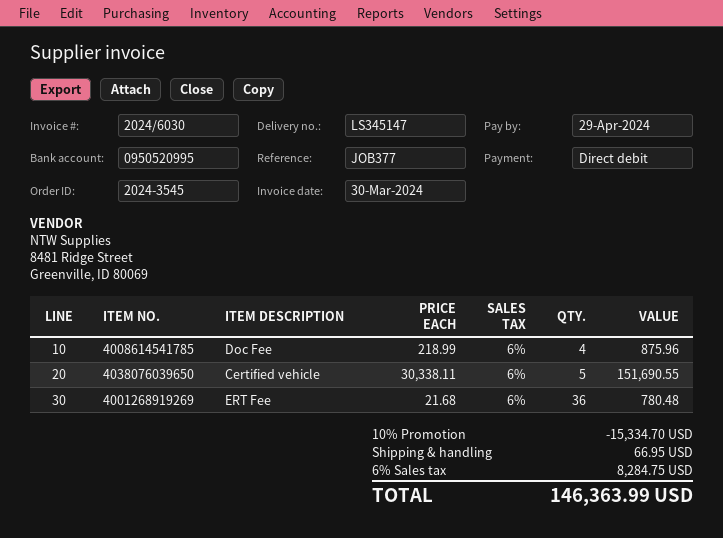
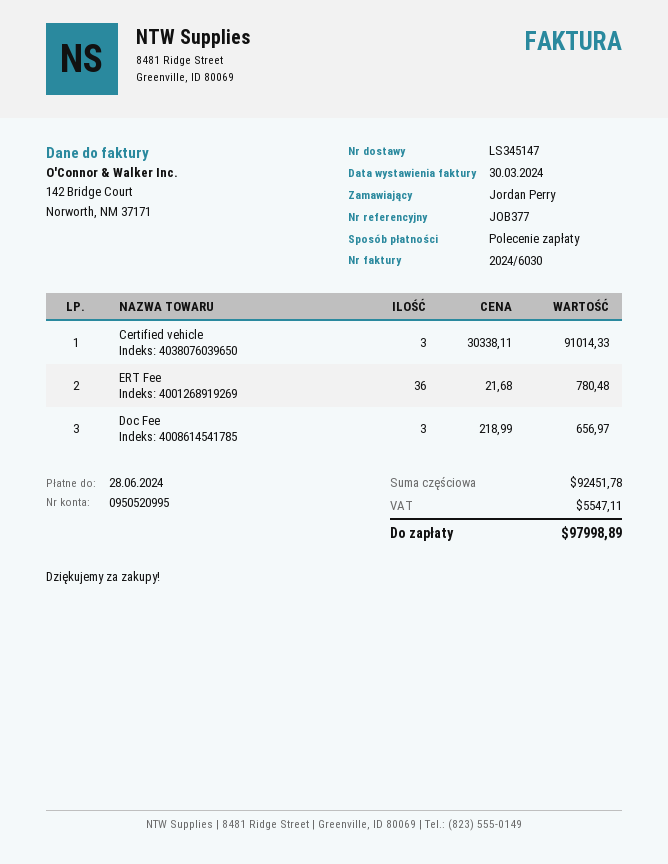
due date: 2024-04-29 -> 2024-06-28
Doc Fee: 4 x 218.99 = 875.96 -> 3 x 218.99 = 656.97
Certified vehicle: 5 x 30338.11 = 151690.55 -> 3 x 30338.11 = 91014.33
discount: 10% = 15334.70 -> none
shipping: 66.95 -> none
tax: 8284.75 -> 5547.11
total: 146363.99 -> 97998.89

